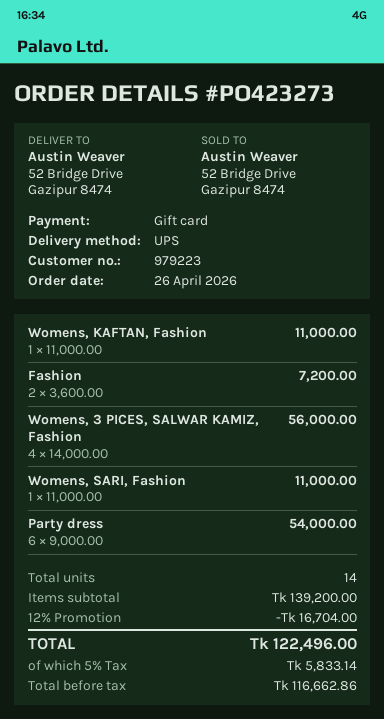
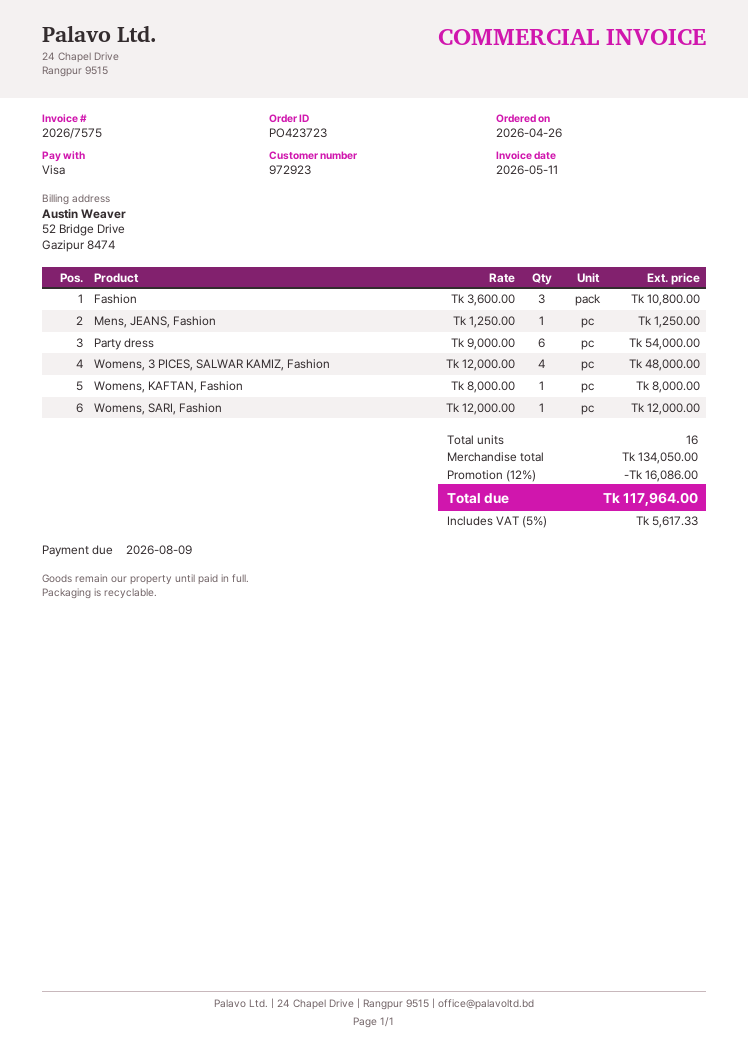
order number: PO423273 -> PO423723
customer number: 979223 -> 972923
payment method: gift card -> Visa
Womens, KAFTAN, Fashion: 1 x 11000.00 = 11000.00 -> 1 x 8000.00 = 8000.00
Fashion: 2 x 3600.00 = 7200.00 -> 3 x 3600.00 = 10800.00
Womens, 3 PICES, SALWAR KAMIZ, Fashion: 4 x 14000.00 = 56000.00 -> 4 x 12000.00 = 48000.00
Womens, SARI, Fashion: 1 x 11000.00 = 11000.00 -> 1 x 12000.00 = 12000.00
Mens, JEANS, Fashion: none -> 1 x 1250.00 = 1250.00
total quantity: 14 -> 16
subtotal: 139200.00 -> 134050.00
discount: 12% = 16704.00 -> 12% = 16086.00
tax: 5% = 5833.14 -> 5% = 5617.33
total: 122496.00 -> 117964.00

